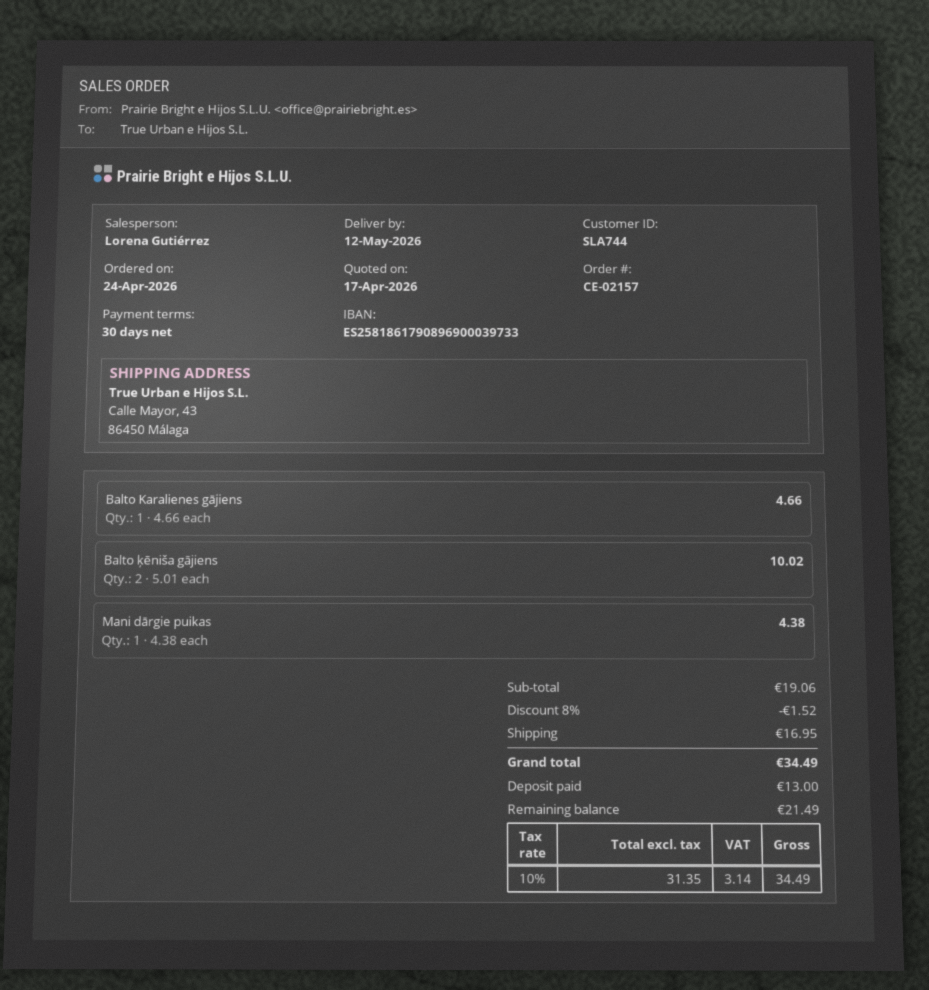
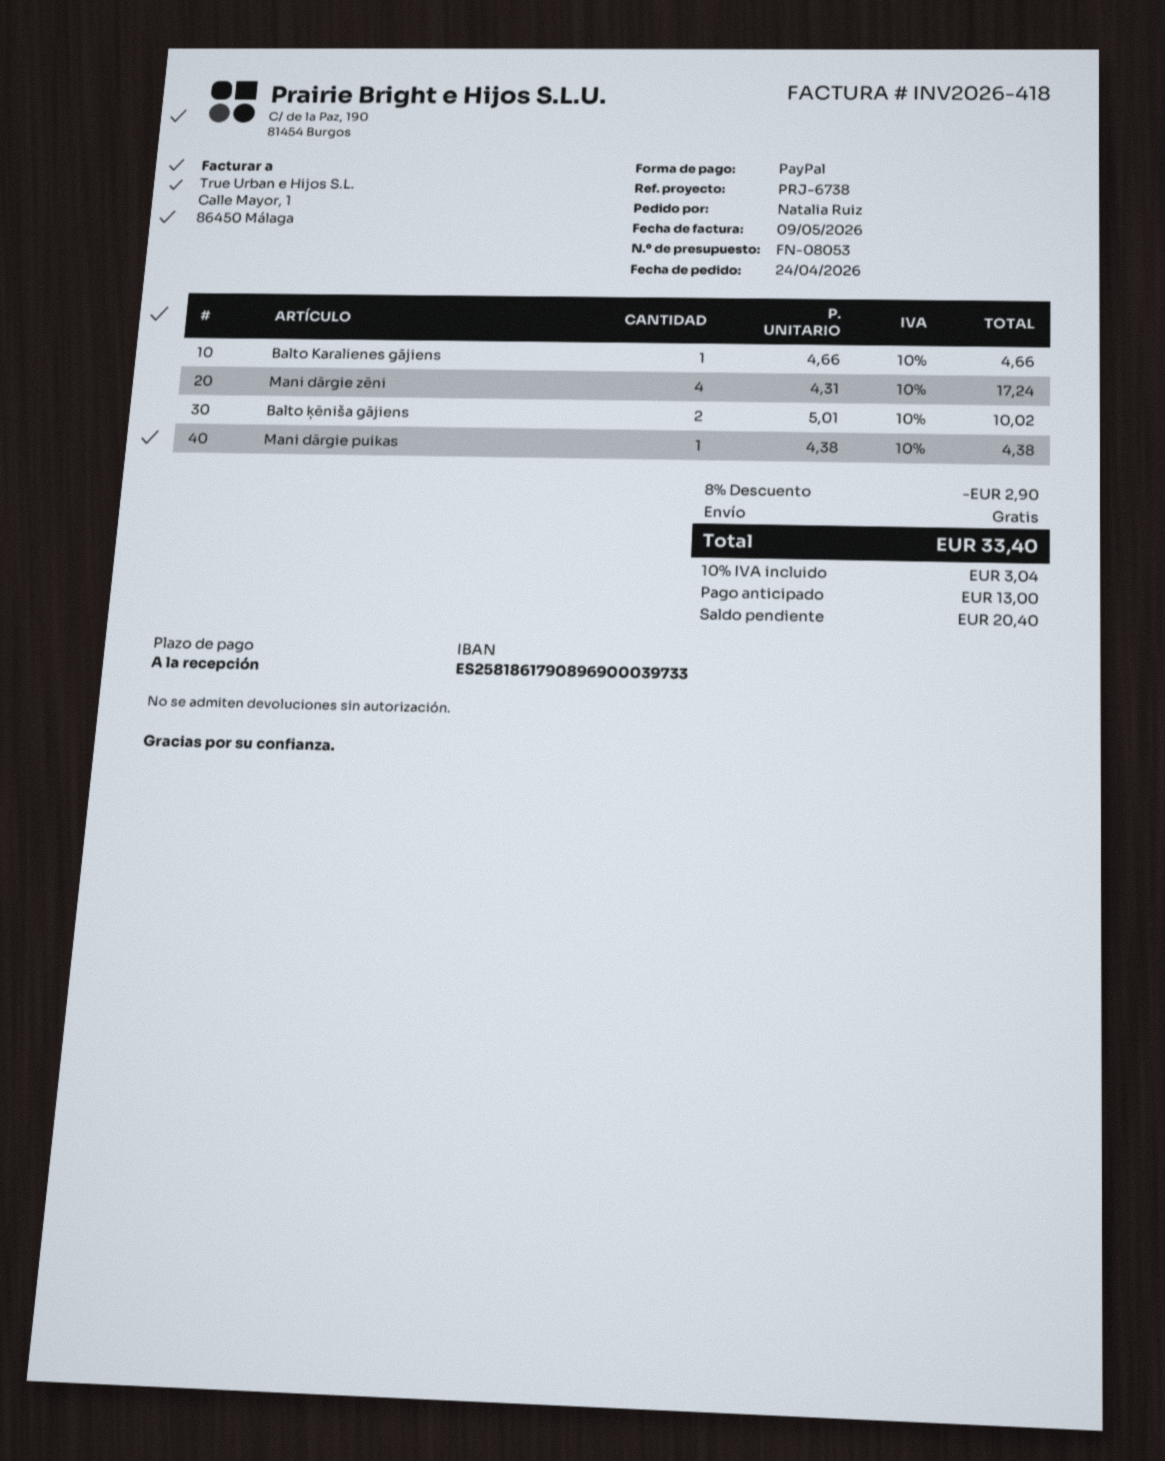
payment terms: 30 days -> on receipt
Mani dārgie zēni: none -> 4 x 4.31 = 17.24
discount: 8% = 1.52 -> 8% = 2.90
shipping: 16.95 -> 0.00
tax: 10% = 3.14 -> 10% = 3.04
total: 34.49 -> 33.40
balance: 21.49 -> 20.40

